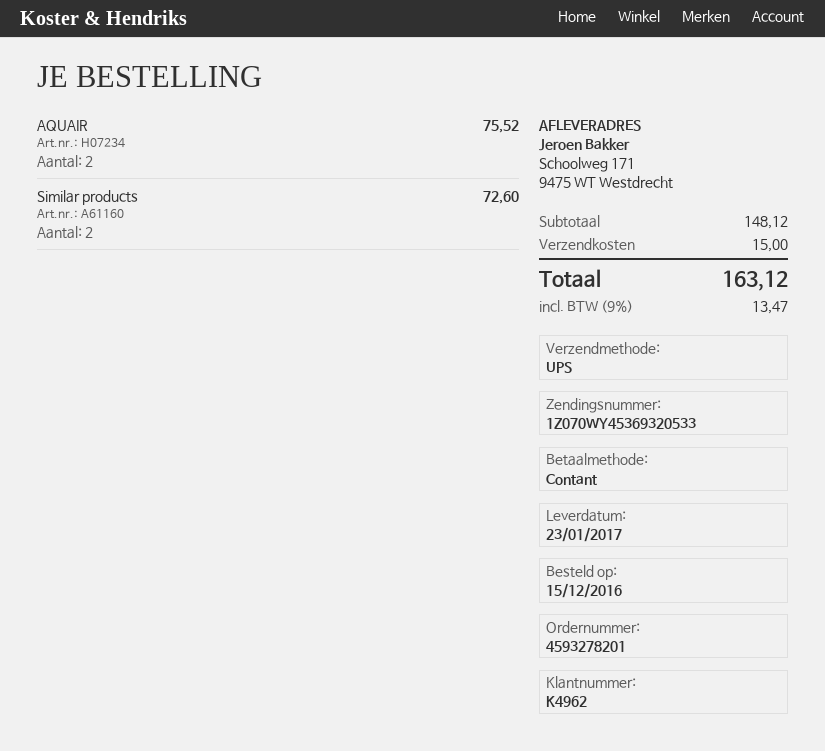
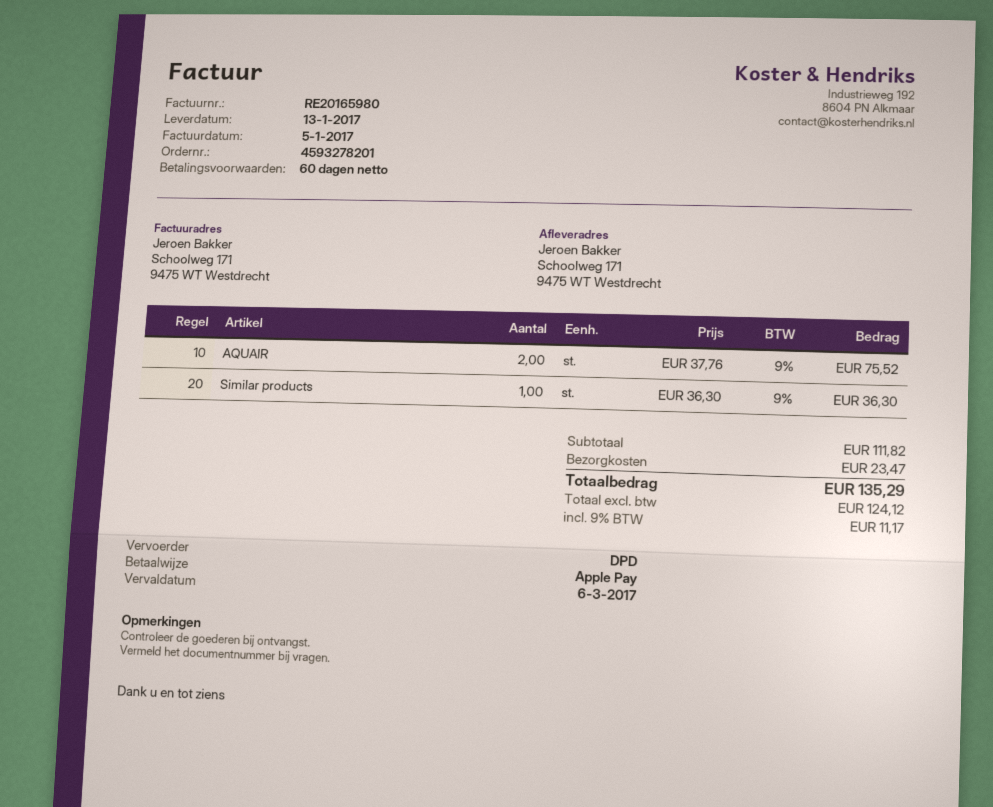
delivery date: 2017-01-23 -> 2017-01-13
payment method: cash -> Apple Pay
shipping method: UPS -> DPD
Similar products: 2 for 72.60 -> 1 for 36.30
subtotal: 148.12 -> 111.82
shipping: 15.00 -> 23.47
tax: 9% = 13.47 -> 9% = 11.17
total: 163.12 -> 135.29

